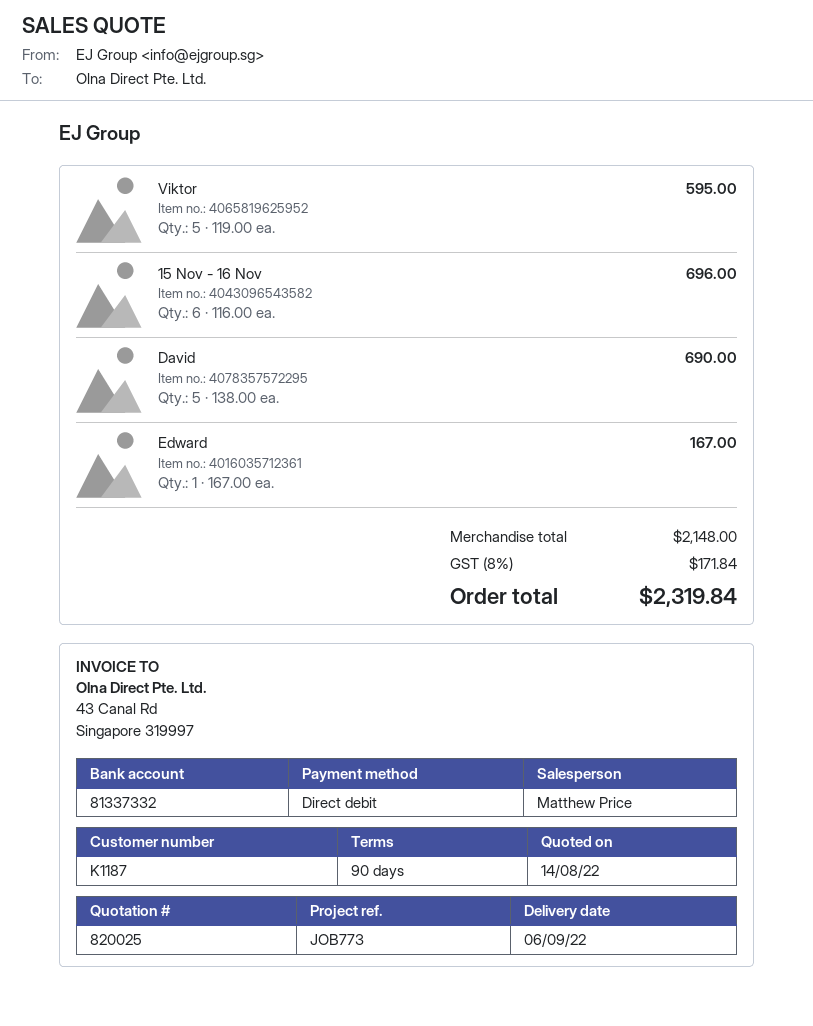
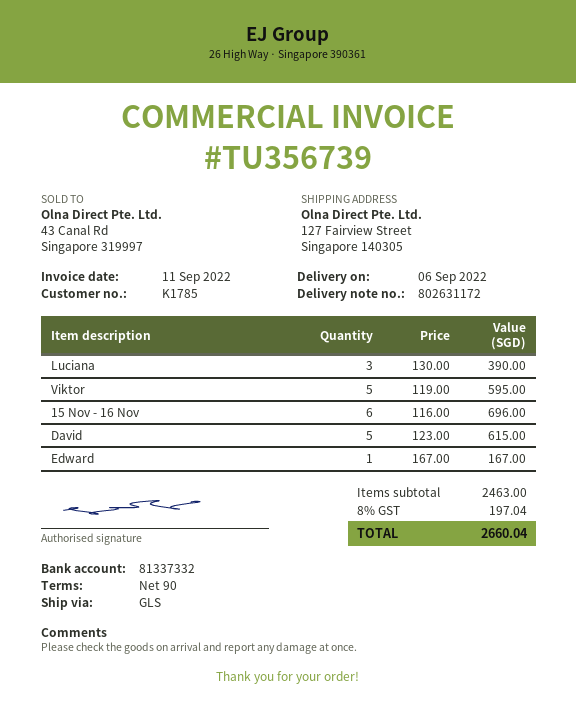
customer number: K1187 -> K1785
David: 5 x 138.00 = 690.00 -> 5 x 123.00 = 615.00
Luciana: none -> 3 x 130.00 = 390.00
subtotal: 2148.00 -> 2463.00
tax: 8% = 171.84 -> 8% = 197.04
total: 2319.84 -> 2660.04

